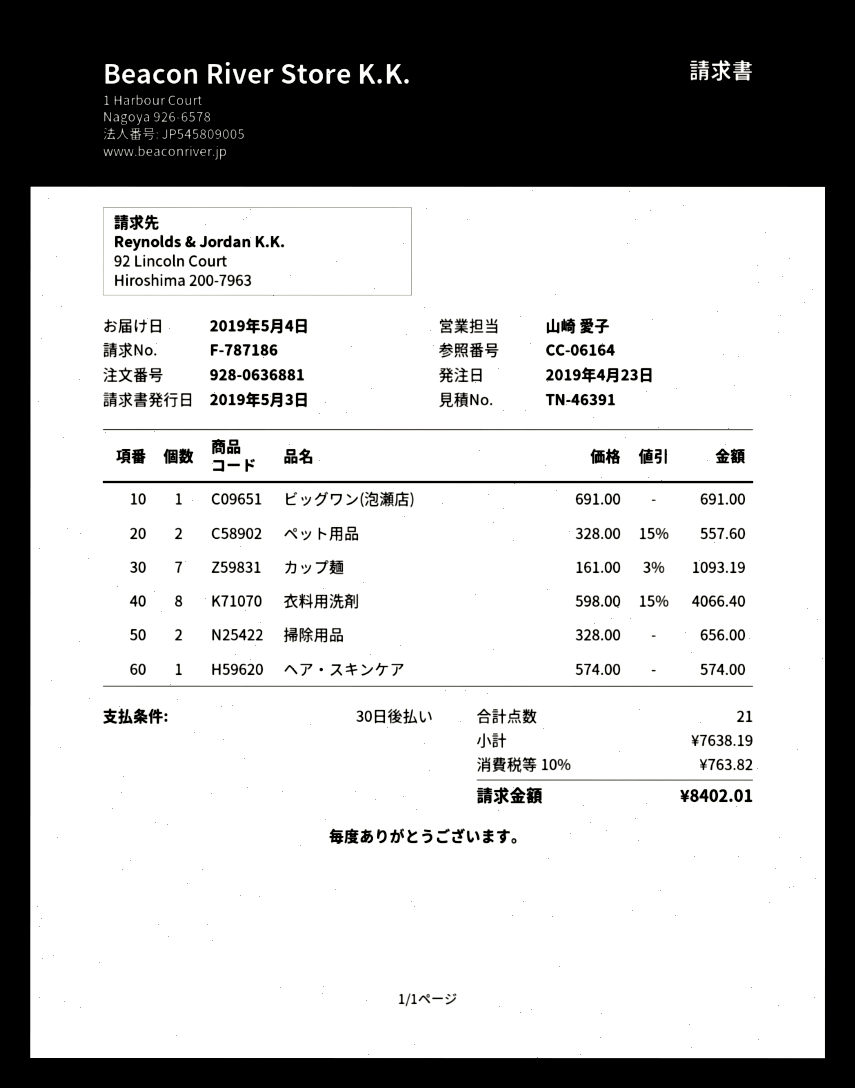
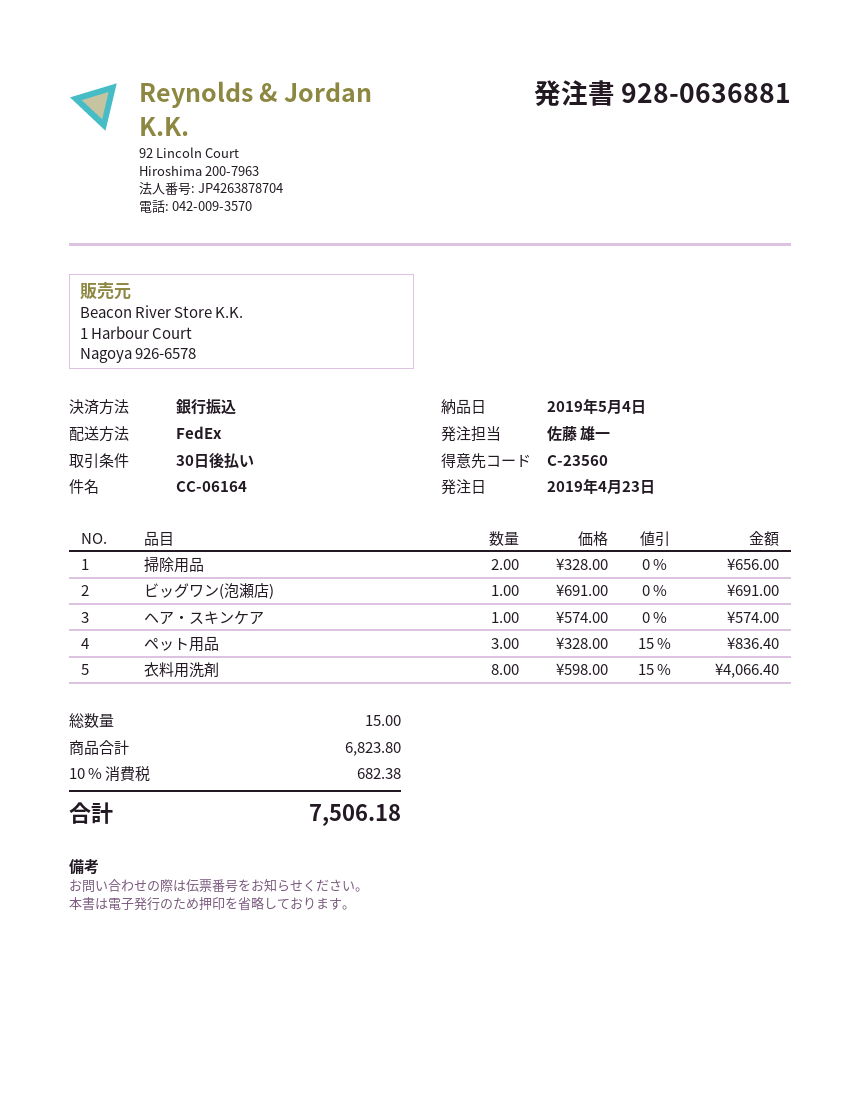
ペット用品: 2 x 328.00 - 15% = 557.60 -> 3 x 328.00 - 15% = 836.40
カップ麺: 7 x 161.00 - 3% = 1093.19 -> none
total quantity: 21 -> 15
subtotal: 7638.19 -> 6823.80
tax: 10% = 763.82 -> 10% = 682.38
total: 8402.01 -> 7506.18

